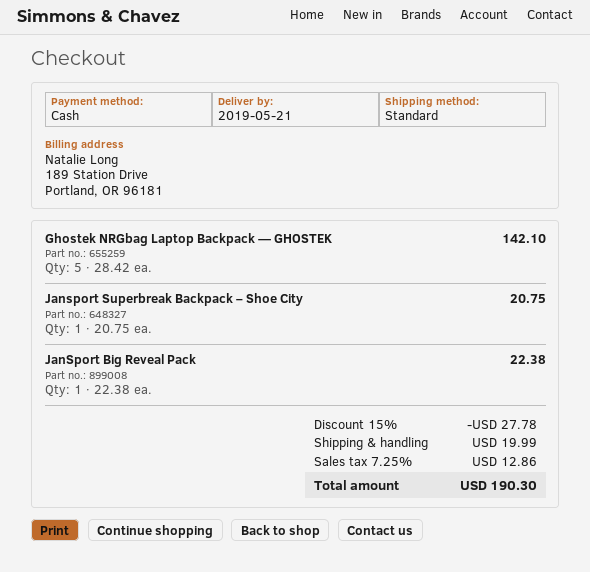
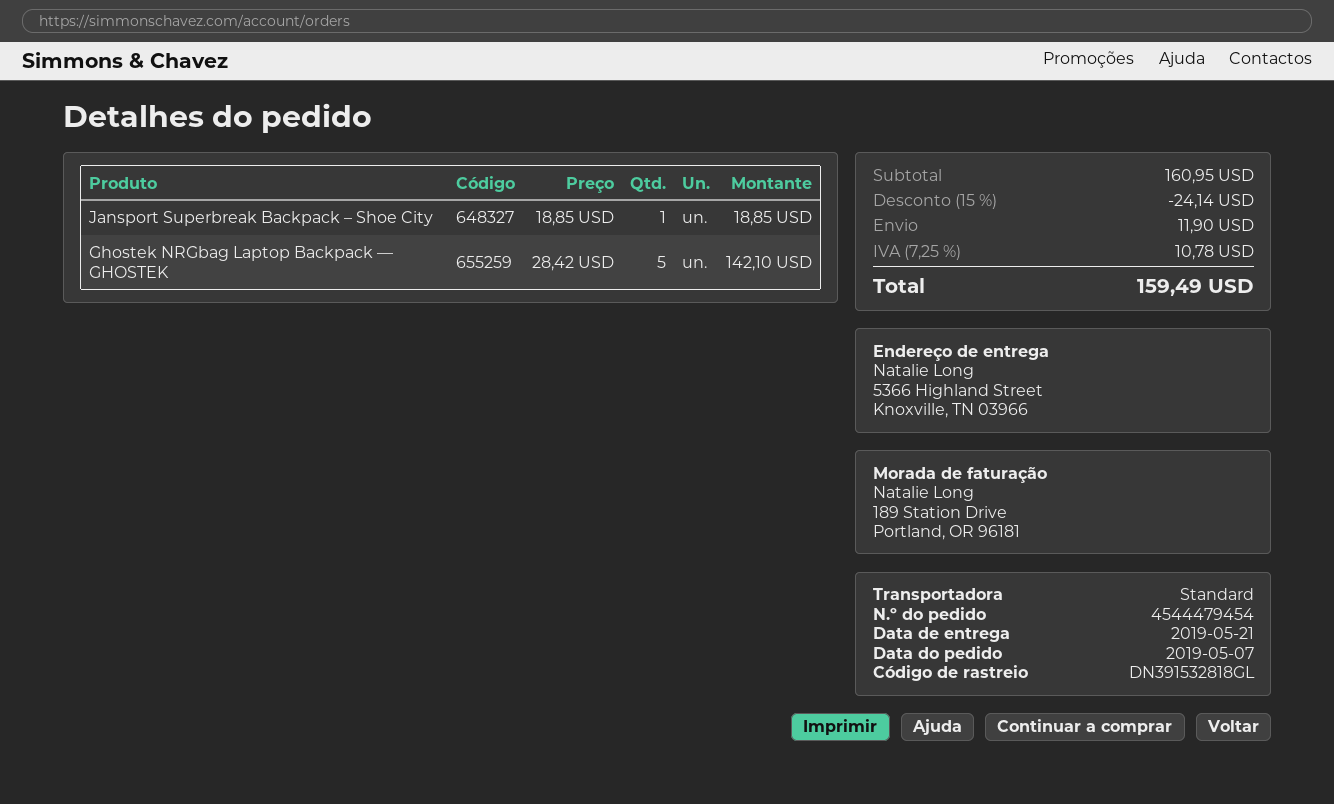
Jansport Superbreak Backpack – Shoe City: 1 x 20.75 = 20.75 -> 1 x 18.85 = 18.85
JanSport Big Reveal Pack: 1 x 22.38 = 22.38 -> none
discount: 15% = 27.78 -> 15% = 24.14
shipping: 19.99 -> 11.90
tax: 7.25% = 12.86 -> 7.25% = 10.78
total: 190.30 -> 159.49

